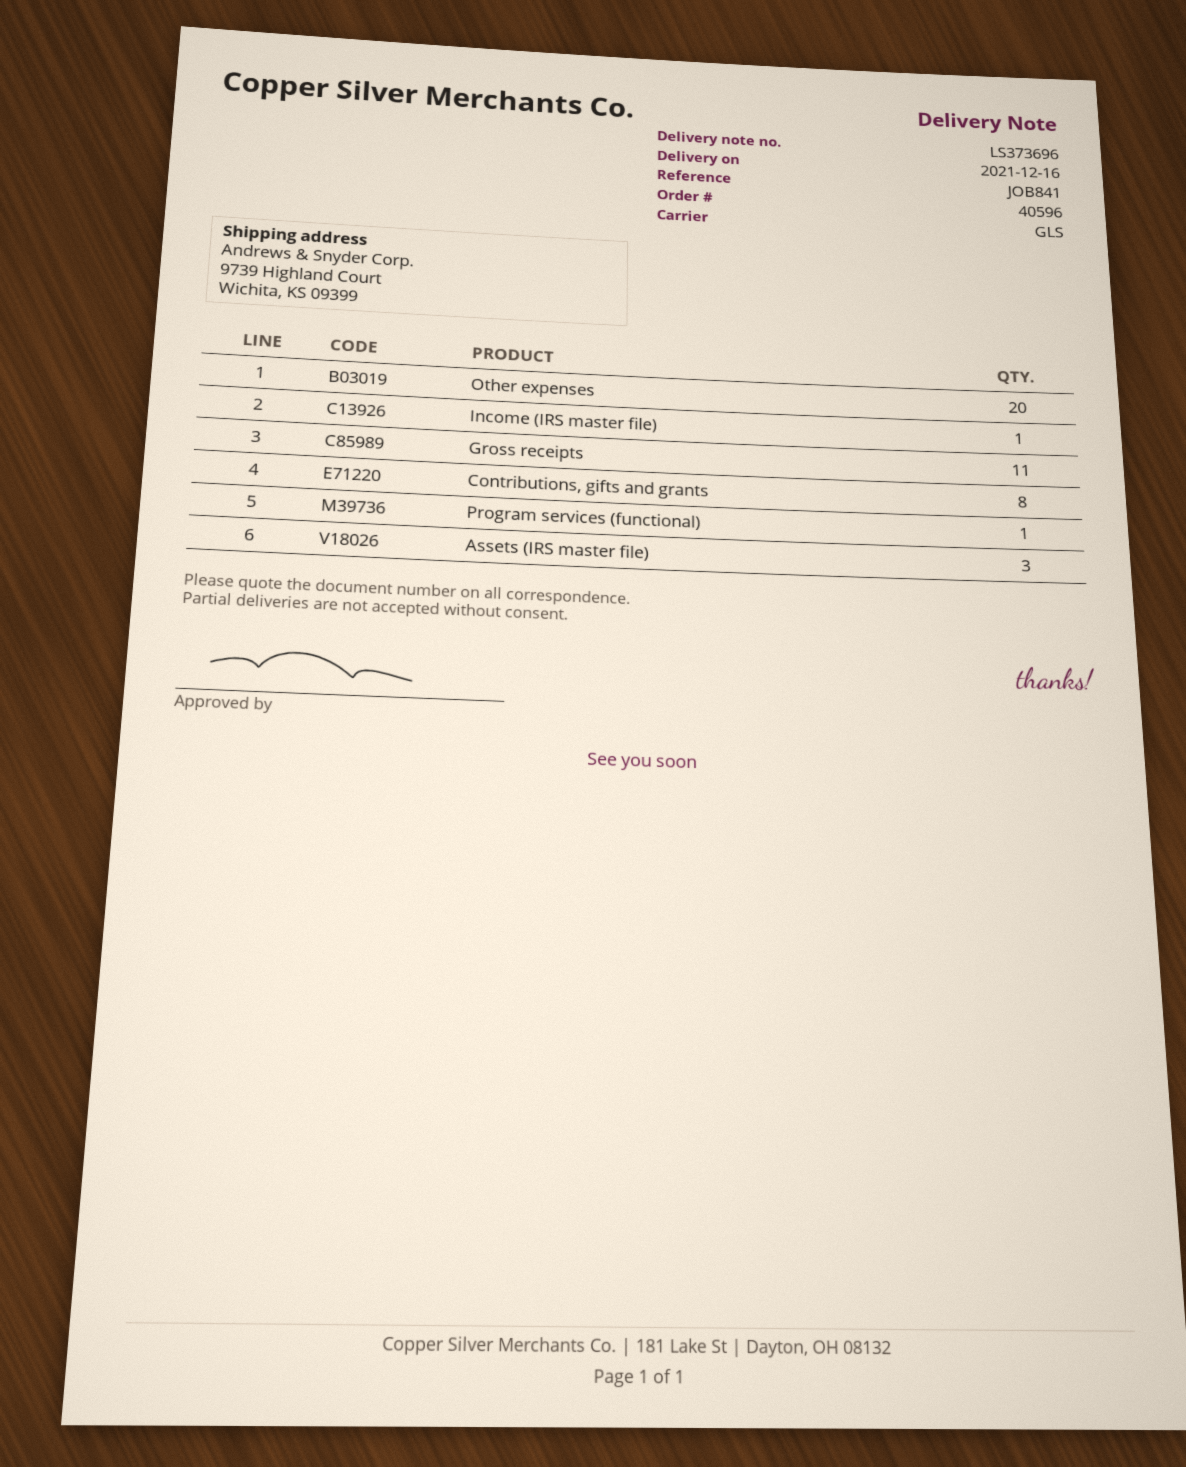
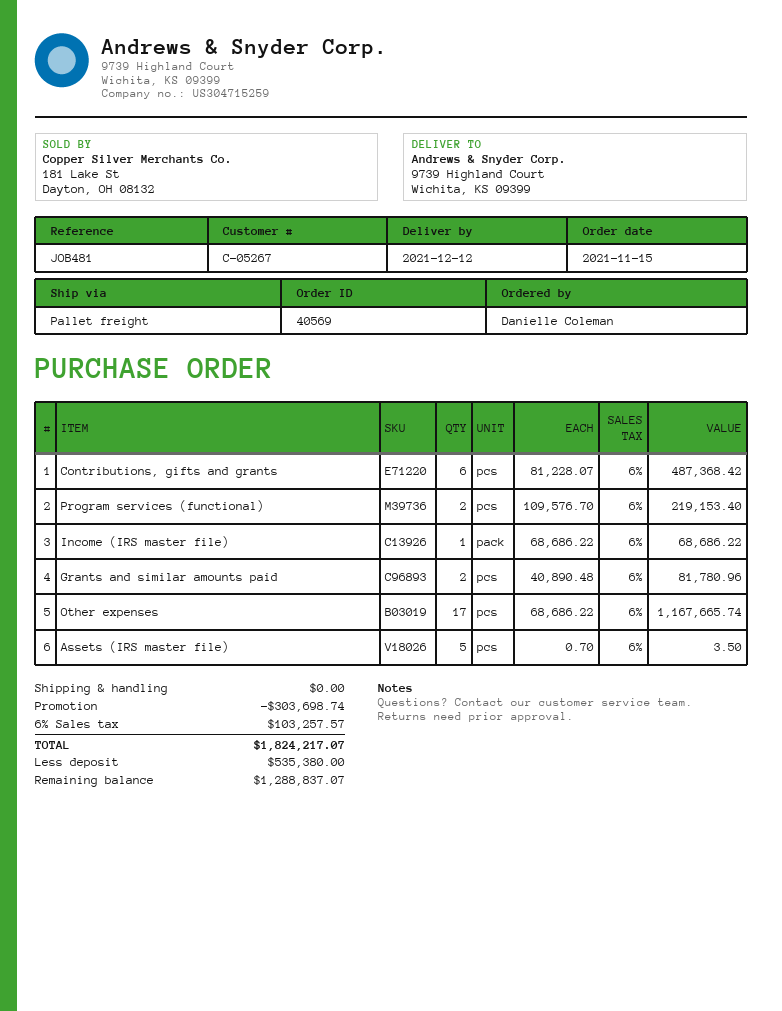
order number: 40596 -> 40569
delivery date: 2021-12-16 -> 2021-12-12
reference: JOB841 -> JOB481
shipping method: GLS -> pallet freight
Other expenses: 20 -> 17
Gross receipts: 11 -> none
Contributions, gifts and grants: 8 -> 6
Program services (functional): 1 -> 2
Assets (IRS master file): 3 -> 5
Grants and similar amounts paid: none -> 2

